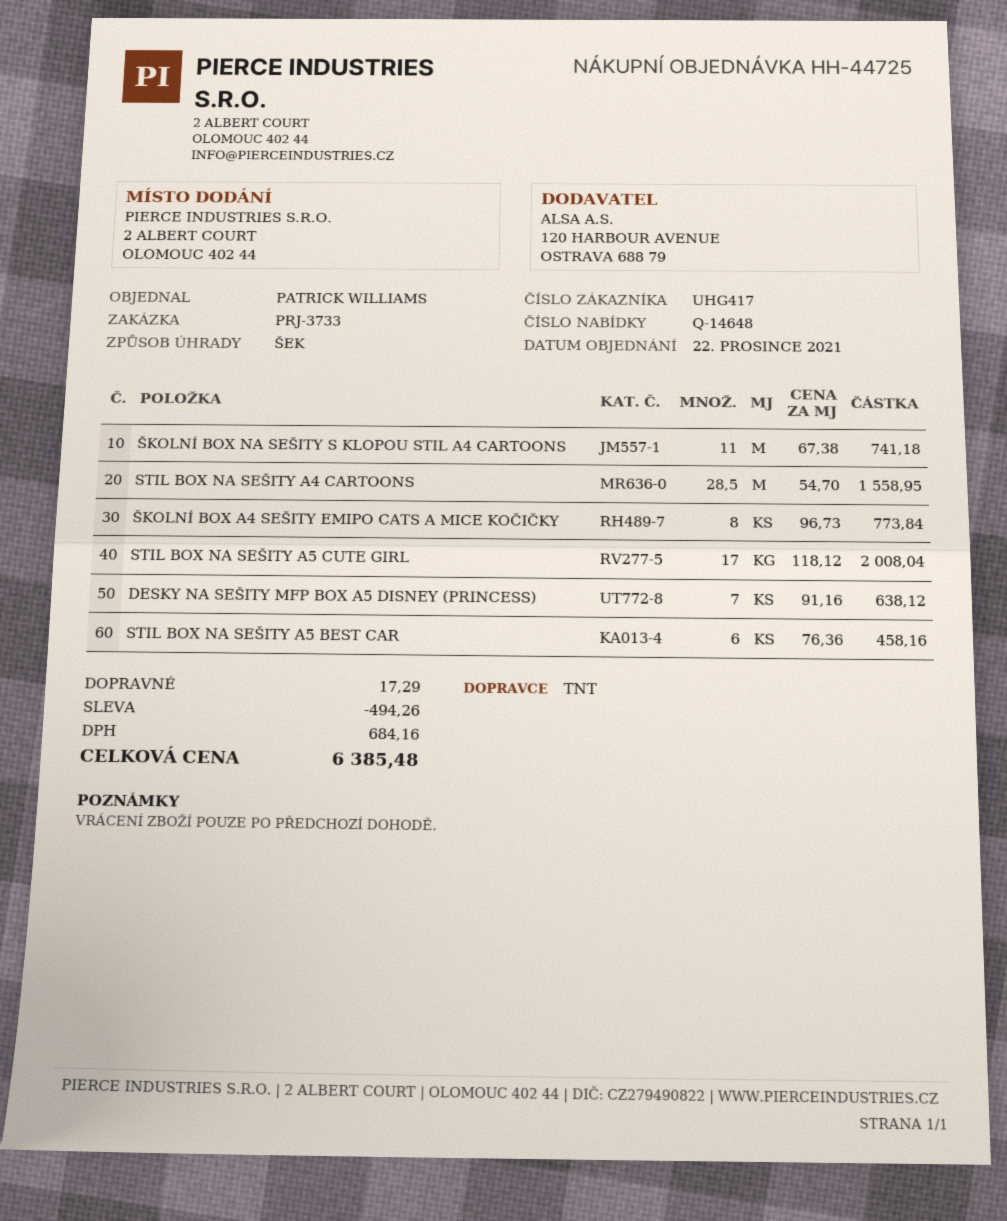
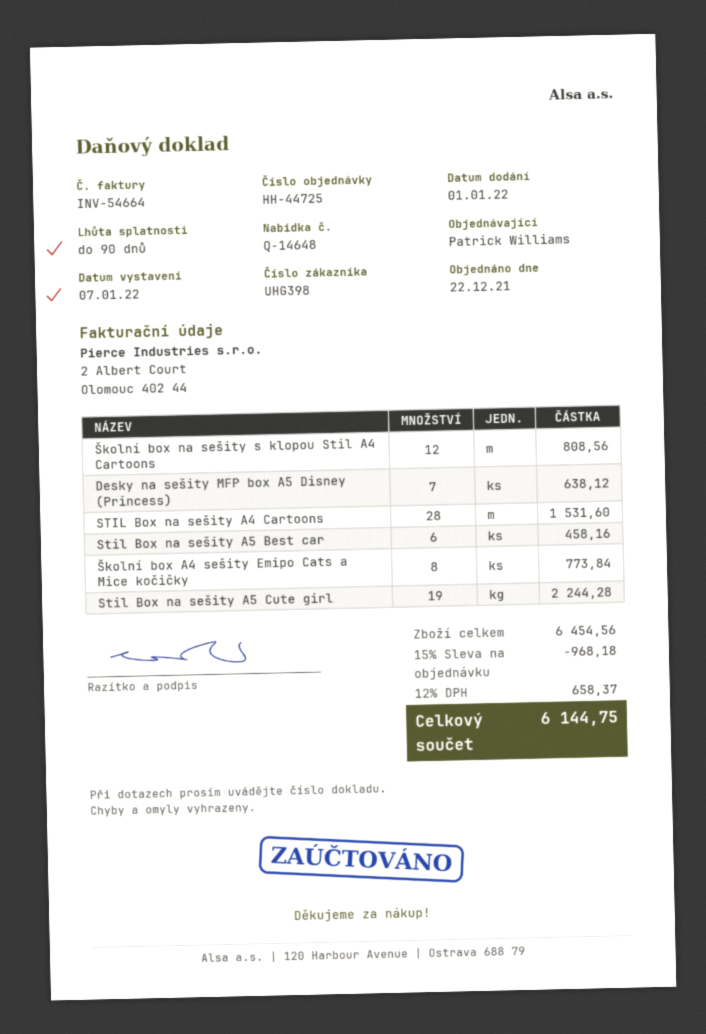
customer number: UHG417 -> UHG398
ŠKOLNÍ BOX NA SEŠITY S KLOPOU STIL A4 CARTOONS: 11 for 741.18 -> 12 for 808.56
STIL BOX NA SEŠITY A4 CARTOONS: 28.5 for 1558.95 -> 28 for 1531.60
STIL BOX NA SEŠITY A5 CUTE GIRL: 17 for 2008.04 -> 19 for 2244.28
discount: 494.26 -> 968.18
shipping: 17.29 -> none
tax: 684.16 -> 658.37
total: 6385.48 -> 6144.75

